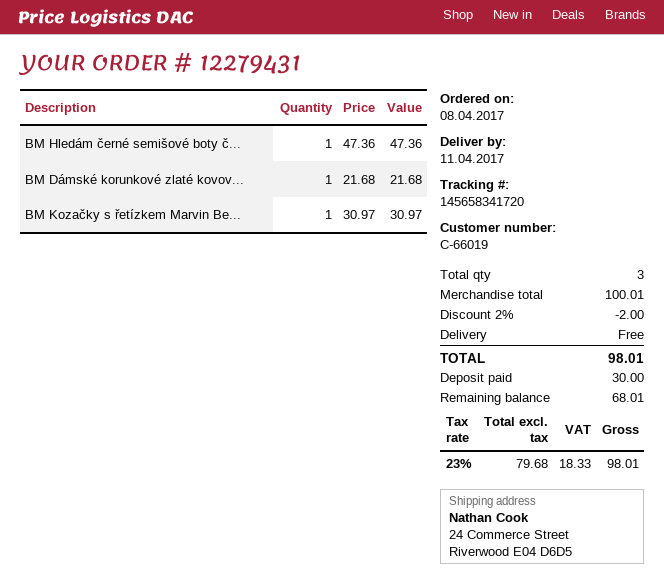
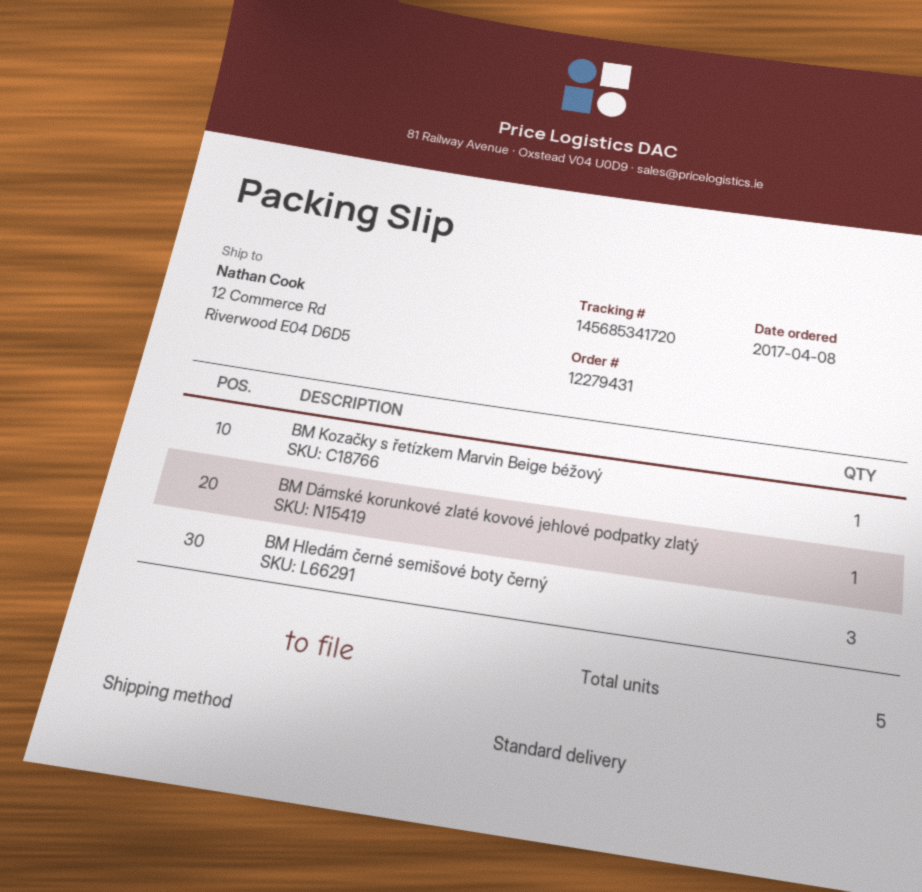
tracking number: 145658341720 -> 145685341720
ship to: 24 Commerce Street, Riverwood E04 D6D5 -> 12 Commerce Rd, Riverwood E04 D6D5
BM Hledám černé semišové boty č...: 1 -> 3
total quantity: 3 -> 5

